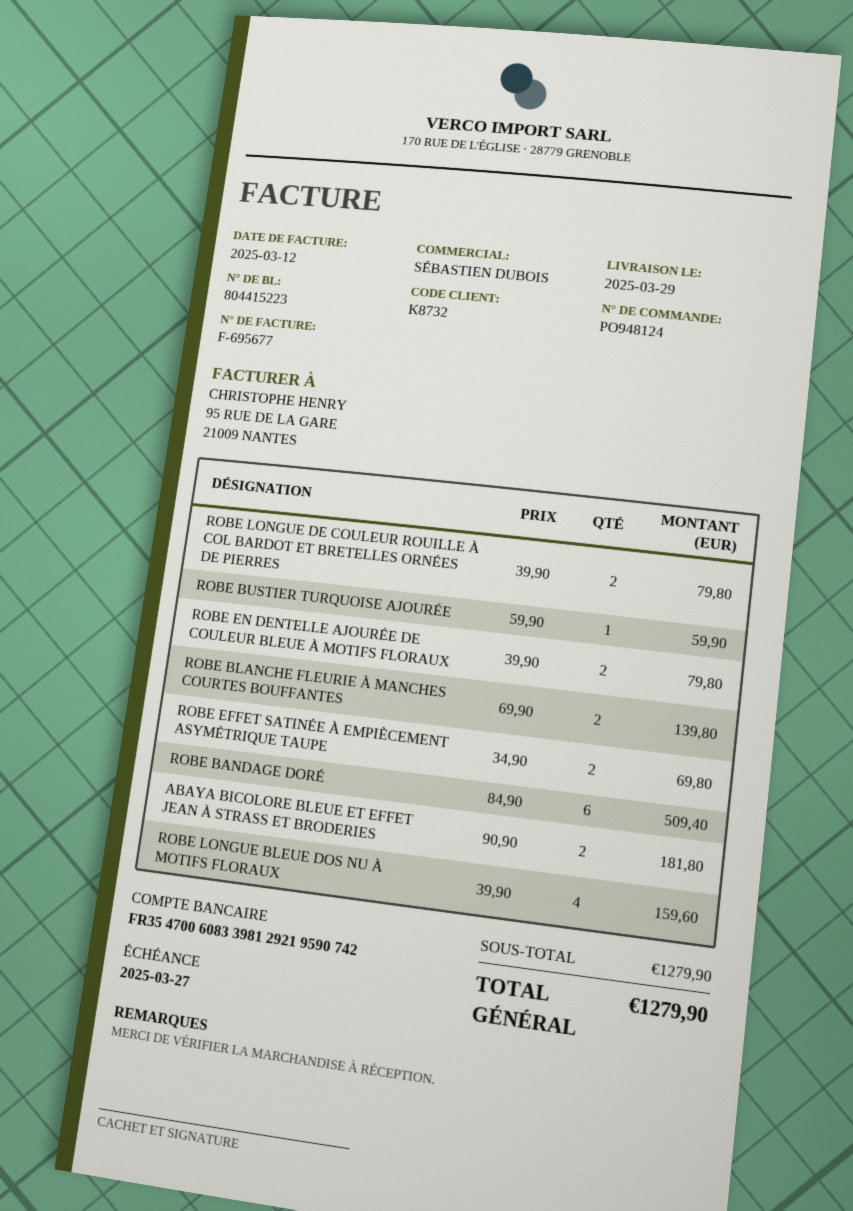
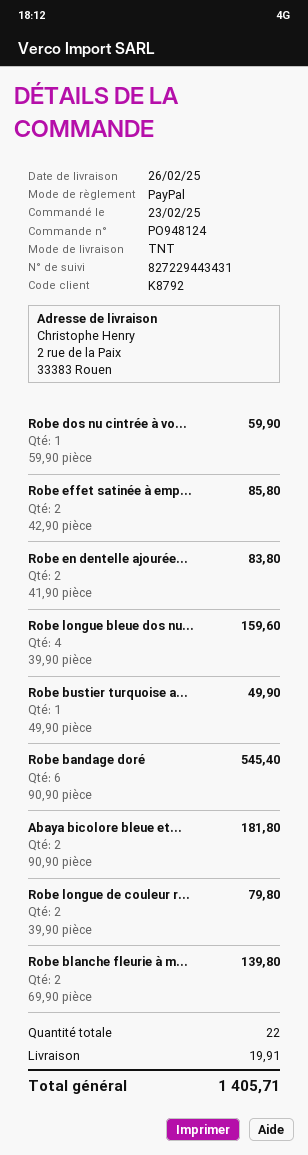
delivery date: 2025-03-29 -> 2025-02-26
customer number: K8732 -> K8792
ROBE BUSTIER TURQUOISE AJOURÉE: 1 x 59.90 = 59.90 -> 1 x 49.90 = 49.90
ROBE EN DENTELLE AJOURÉE DE COULEUR BLEUE À MOTIFS FLORAUX: 2 x 39.90 = 79.80 -> 2 x 41.90 = 83.80
ROBE EFFET SATINÉE À EMPIÈCEMENT ASYMÉTRIQUE TAUPE: 2 x 34.90 = 69.80 -> 2 x 42.90 = 85.80
ROBE BANDAGE DORÉ: 6 x 84.90 = 509.40 -> 6 x 90.90 = 545.40
Robe dos nu cintrée à vo...: none -> 1 x 59.90 = 59.90
shipping: none -> 19.91
total: 1279.90 -> 1405.71

